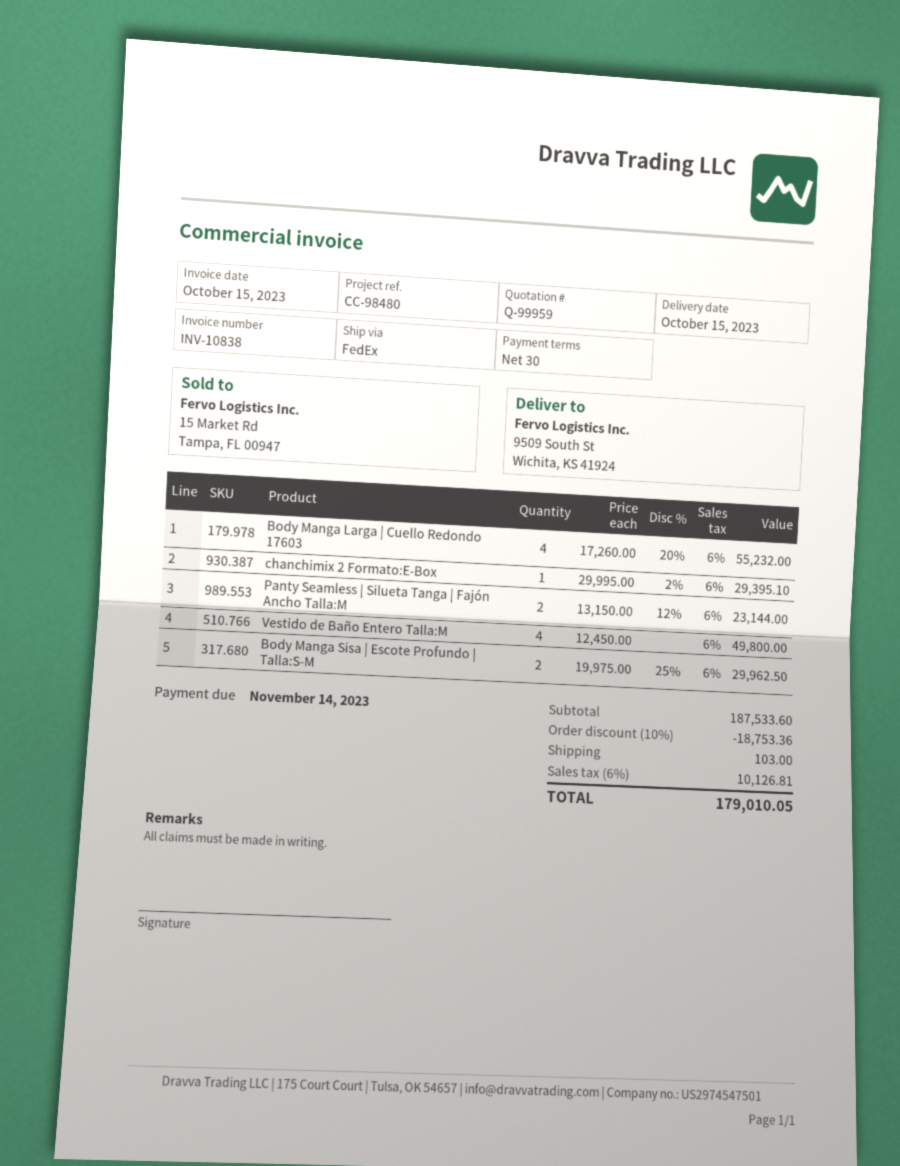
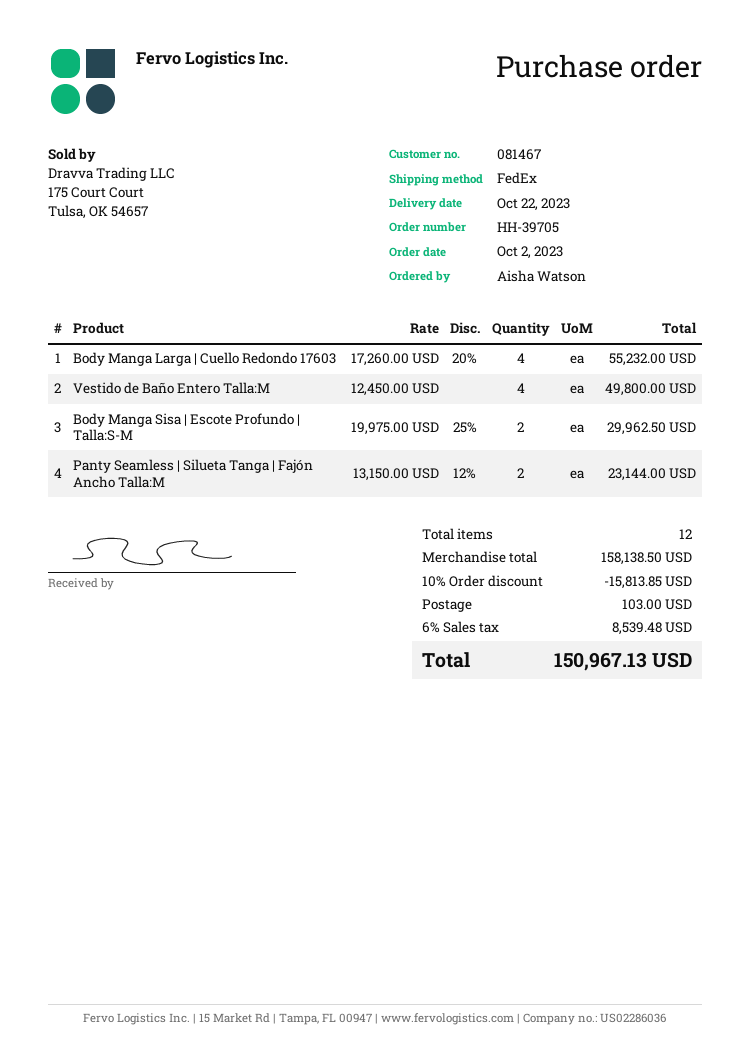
delivery date: 2023-10-15 -> 2023-10-22
chanchimix 2 Formato:E-Box: 1 x 29995.00 - 2% = 29395.10 -> none
subtotal: 187533.60 -> 158138.50
discount: 10% = 18753.36 -> 10% = 15813.85
tax: 6% = 10126.81 -> 6% = 8539.48
total: 179010.05 -> 150967.13

